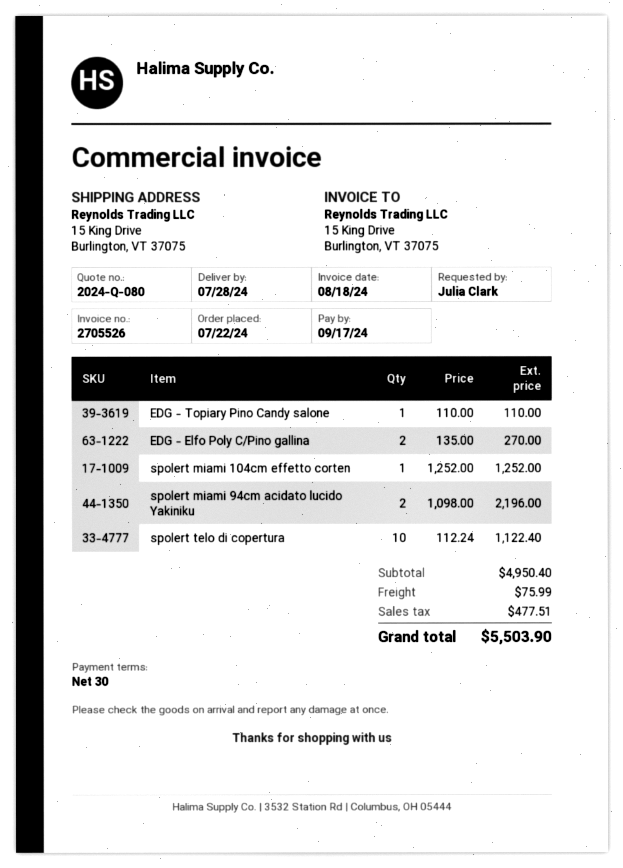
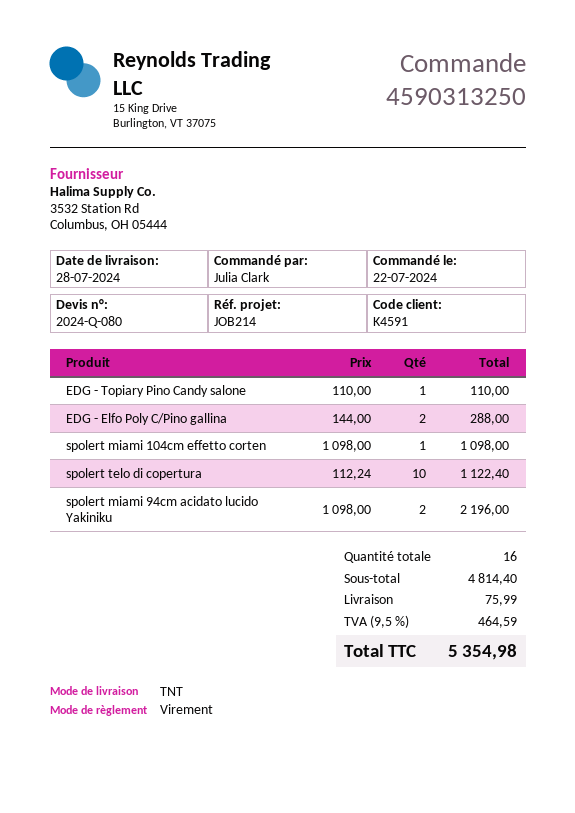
EDG - Elfo Poly C/Pino gallina: 2 x 135.00 = 270.00 -> 2 x 144.00 = 288.00
spolert miami 104cm effetto corten: 1 x 1252.00 = 1252.00 -> 1 x 1098.00 = 1098.00
subtotal: 4950.40 -> 4814.40
tax: 477.51 -> 464.59
total: 5503.90 -> 5354.98

